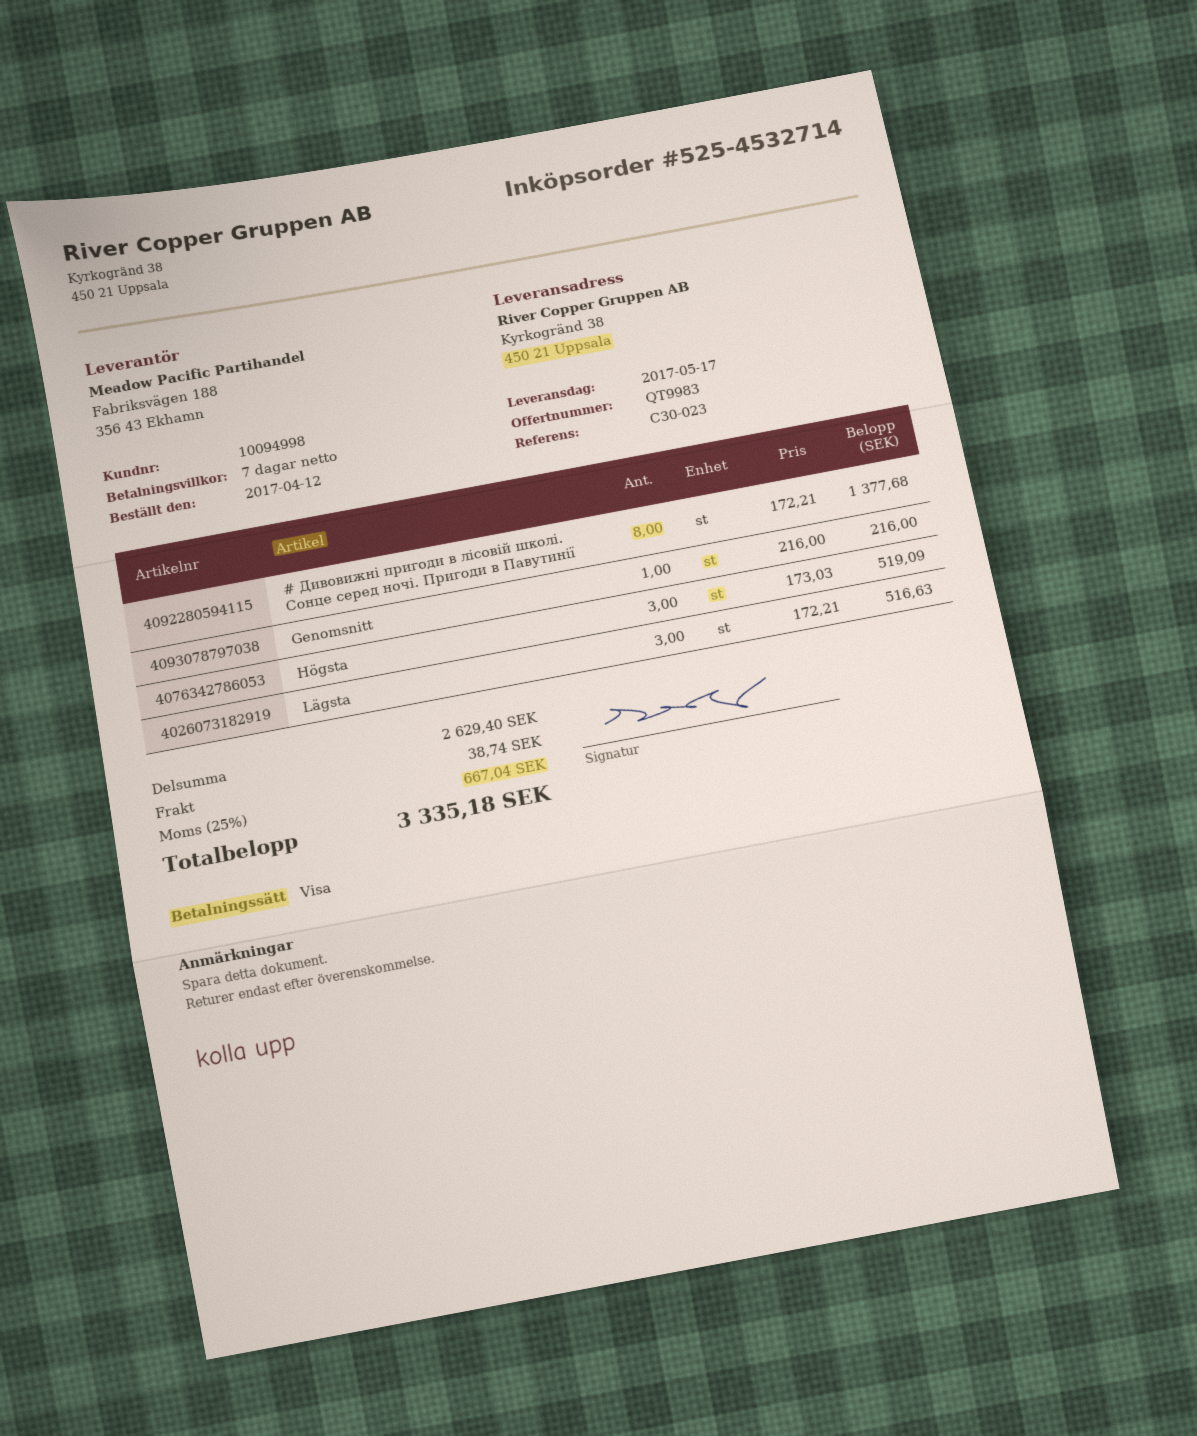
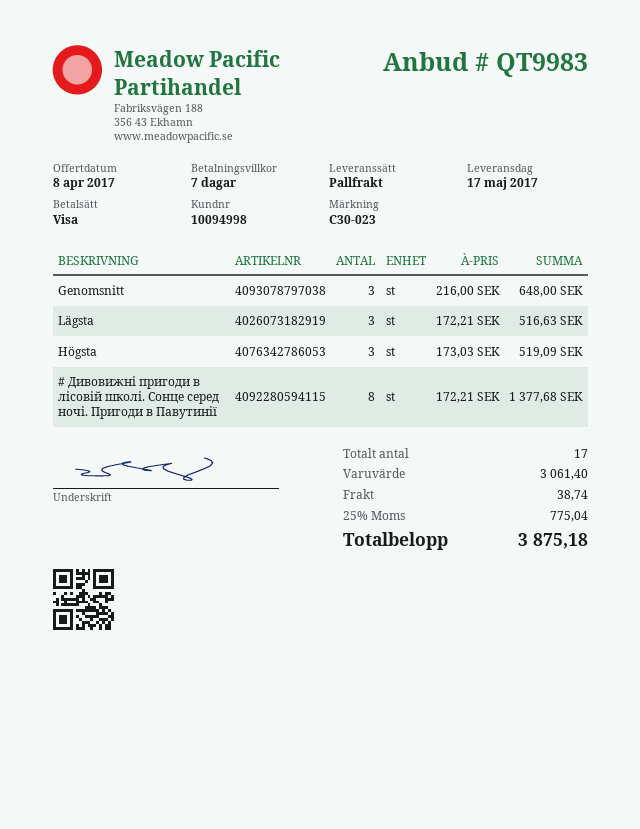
Genomsnitt: 1 x 216.00 = 216.00 -> 3 x 216.00 = 648.00
subtotal: 2629.40 -> 3061.40
tax: 25% = 667.04 -> 25% = 775.04
total: 3335.18 -> 3875.18

